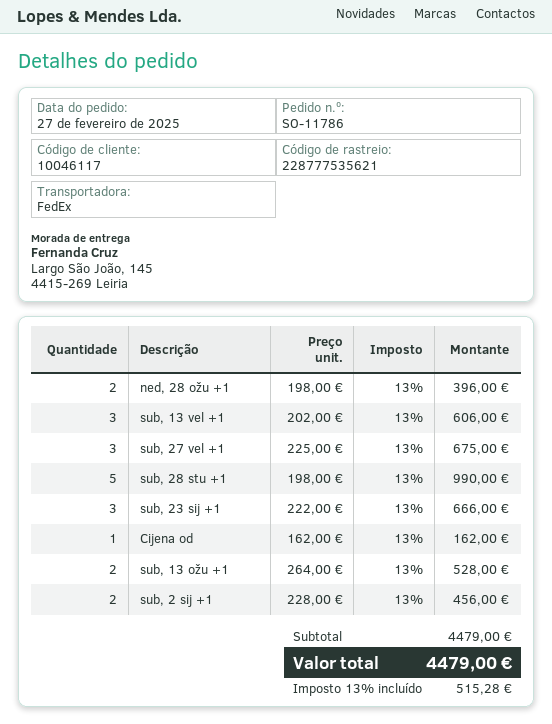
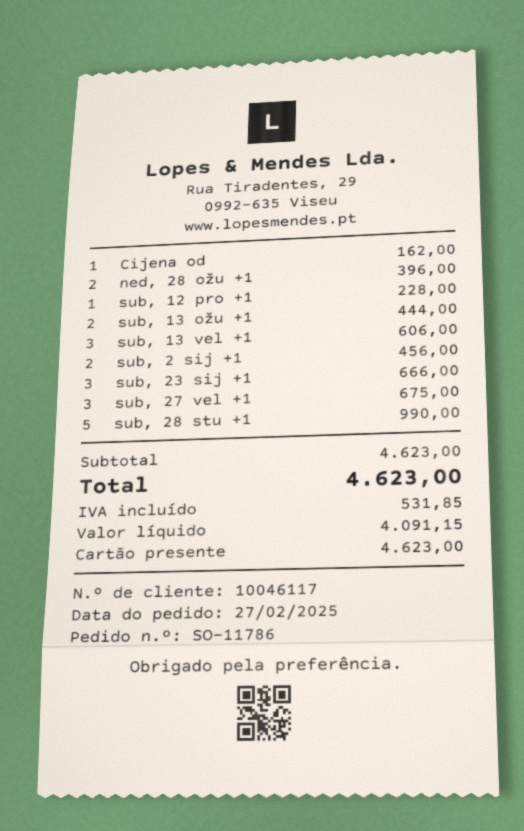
sub, 13 ožu +1: 2 for 528.00 -> 2 for 444.00
sub, 12 pro +1: none -> 1 for 228.00
subtotal: 4479.00 -> 4623.00
tax: 515.28 -> 531.85
total: 4479.00 -> 4623.00

